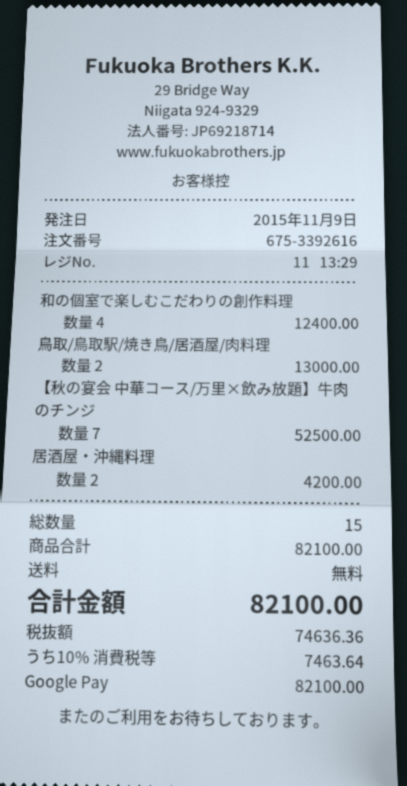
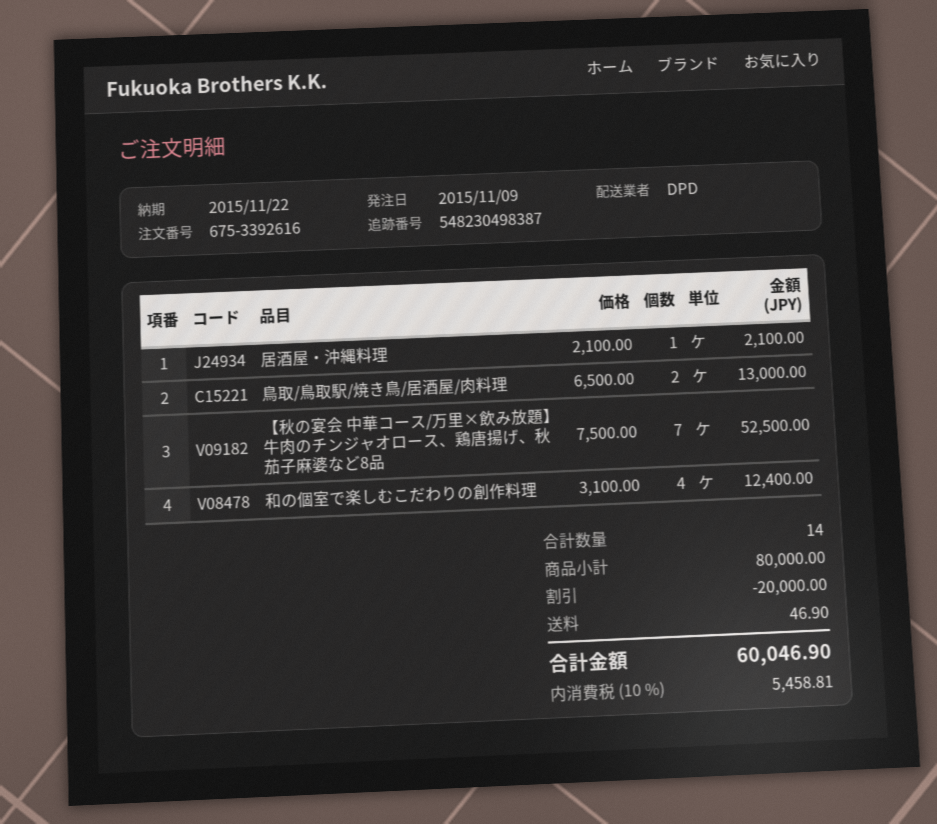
居酒屋・沖縄料理: 2 for 4200.00 -> 1 for 2100.00
total quantity: 15 -> 14
subtotal: 82100.00 -> 80000.00
discount: none -> 20000.00
shipping: 0.00 -> 46.90
tax: 10% = 7463.64 -> 10% = 5458.81
total: 82100.00 -> 60046.90

